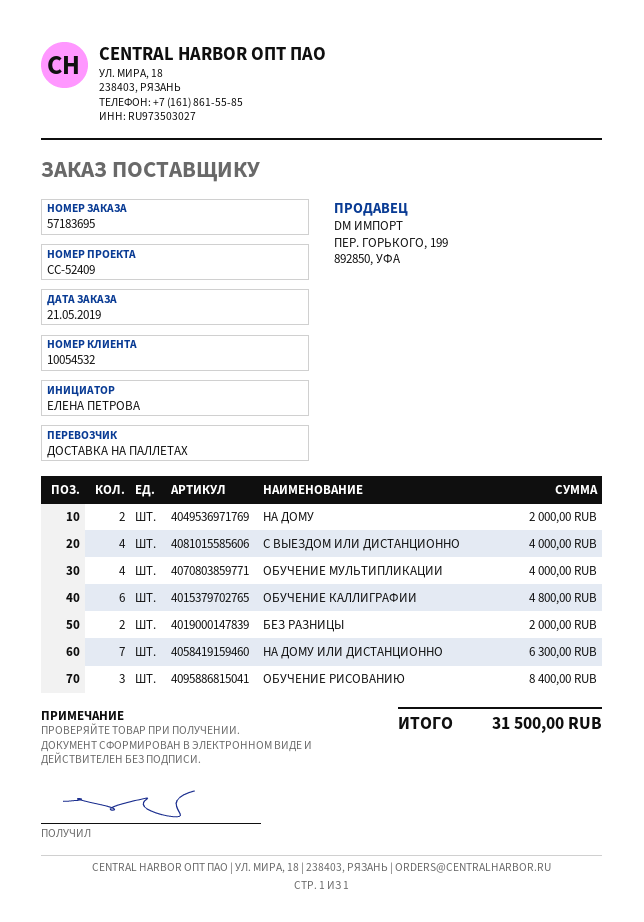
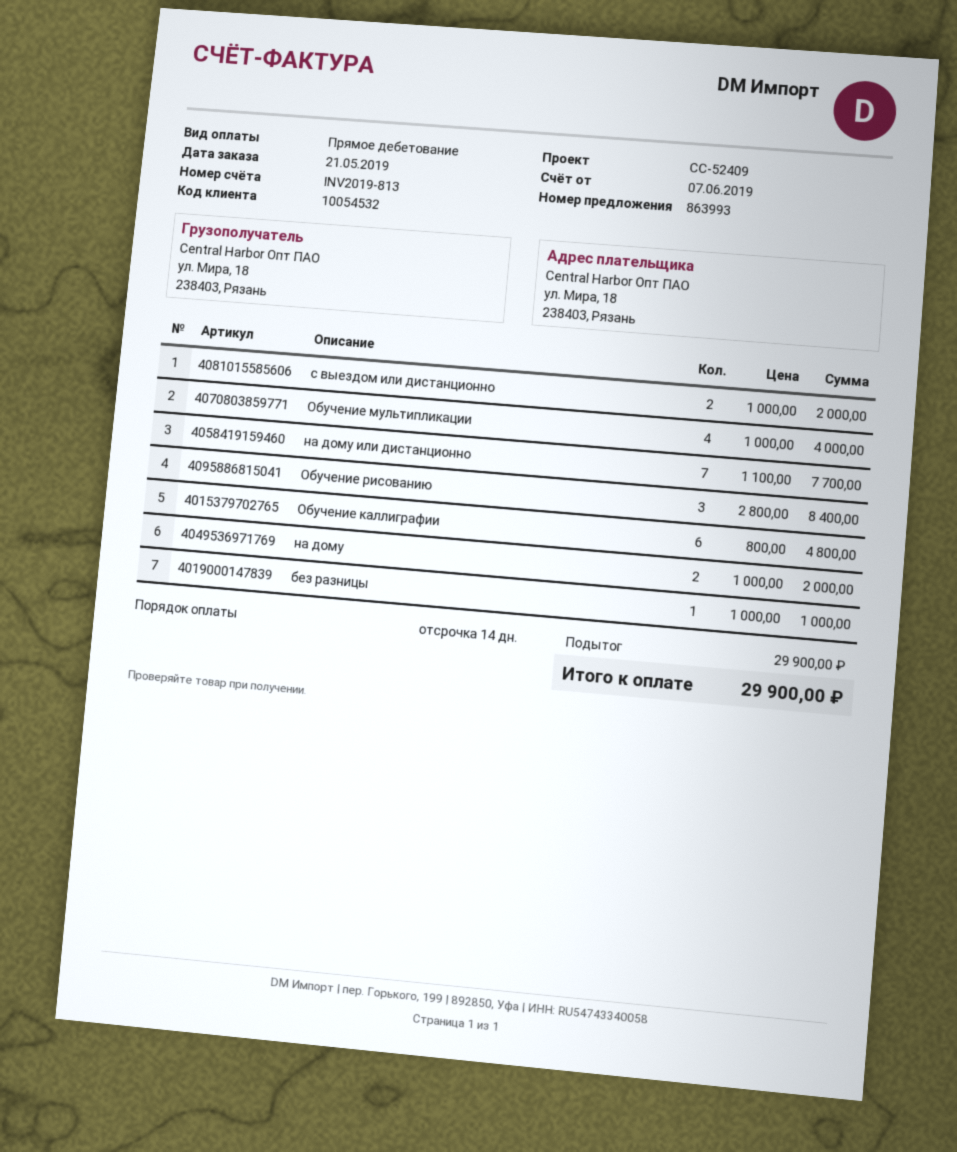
С ВЫЕЗДОМ ИЛИ ДИСТАНЦИОННО: 4 for 4000.00 -> 2 for 2000.00
БЕЗ РАЗНИЦЫ: 2 for 2000.00 -> 1 for 1000.00
НА ДОМУ ИЛИ ДИСТАНЦИОННО: 7 for 6300.00 -> 7 for 7700.00
total: 31500.00 -> 29900.00

